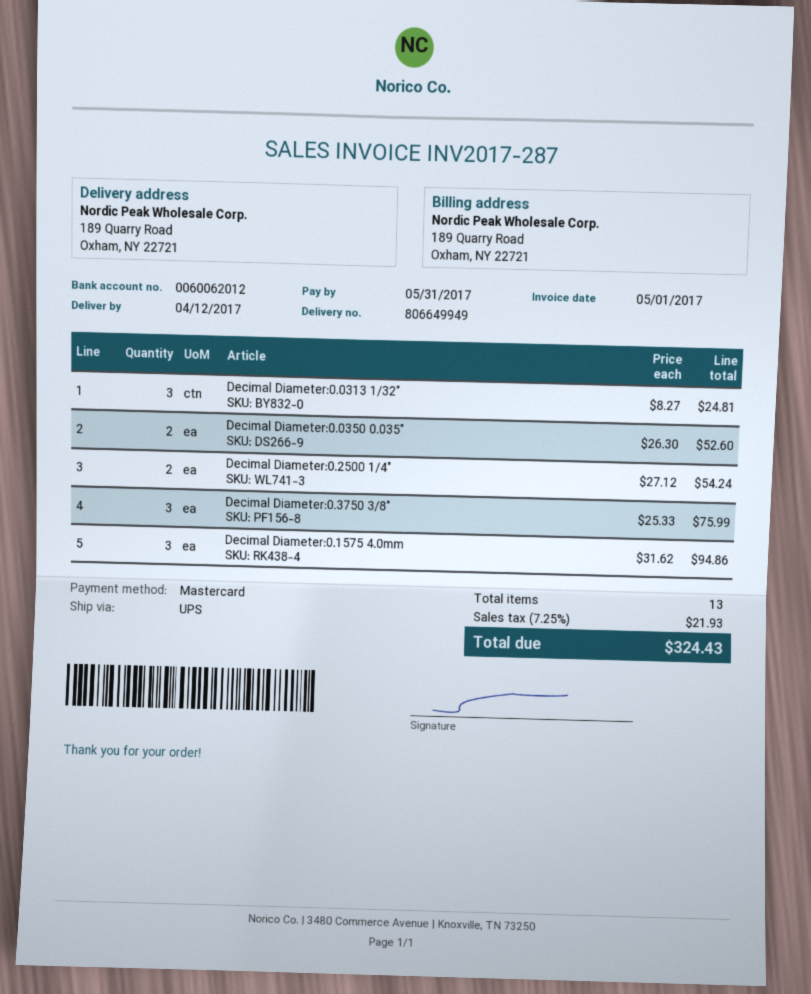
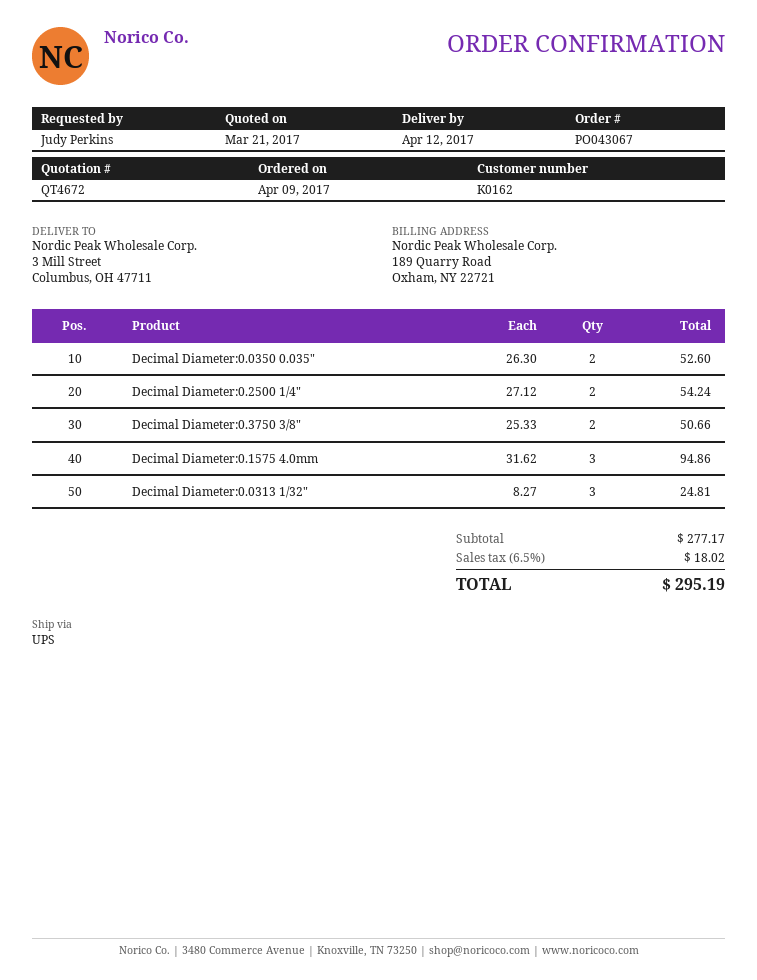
ship to: 189 Quarry Road, Oxham, NY 22721 -> 3 Mill Street, Columbus, OH 47711
Decimal Diameter:0.3750 3/8": 3 x 25.33 = 75.99 -> 2 x 25.33 = 50.66
tax: 7.25% = 21.93 -> 6.5% = 18.02
total: 324.43 -> 295.19

